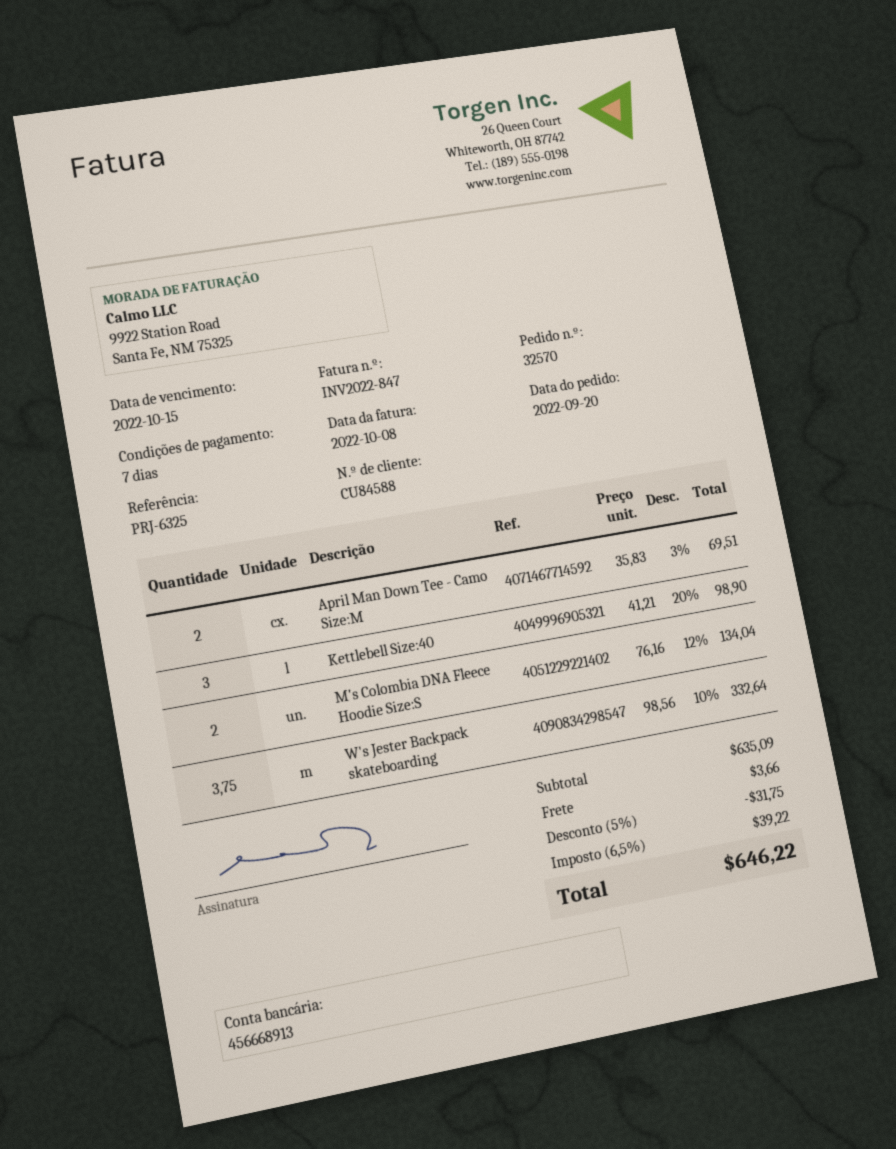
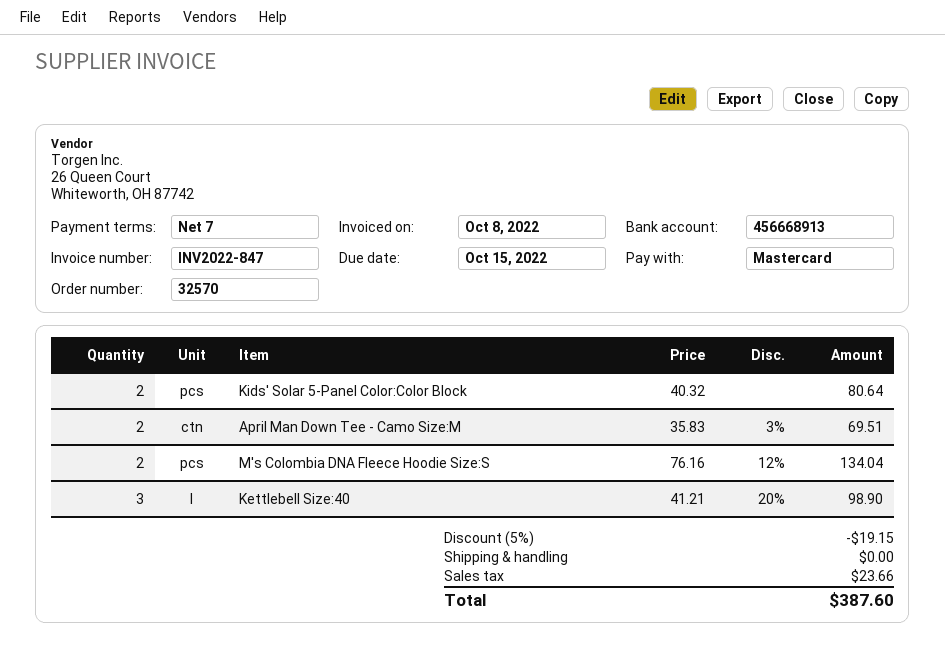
W's Jester Backpack skateboarding: 3.75 x 98.56 - 10% = 332.64 -> none
Kids' Solar 5-Panel Color:Color Block: none -> 2 x 40.32 = 80.64
discount: 5% = 31.75 -> 5% = 19.15
shipping: 3.66 -> 0.00
tax: 39.22 -> 23.66
total: 646.22 -> 387.60

